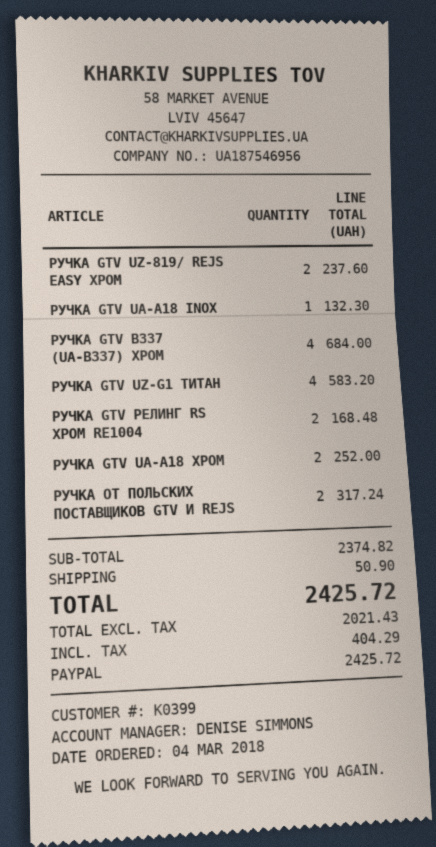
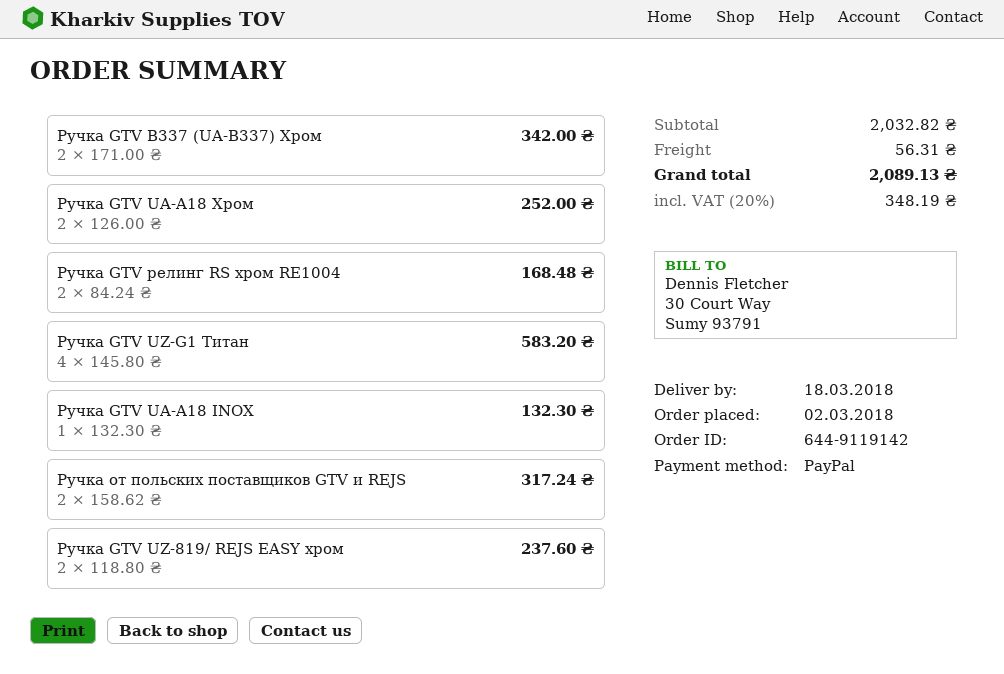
order date: 2018-03-04 -> 2018-03-02
РУЧКА GTV B337 (UA-B337) ХРОМ: 4 for 684.00 -> 2 for 342.00
subtotal: 2374.82 -> 2032.82
shipping: 50.90 -> 56.31
tax: 404.29 -> 348.19
total: 2425.72 -> 2089.13

